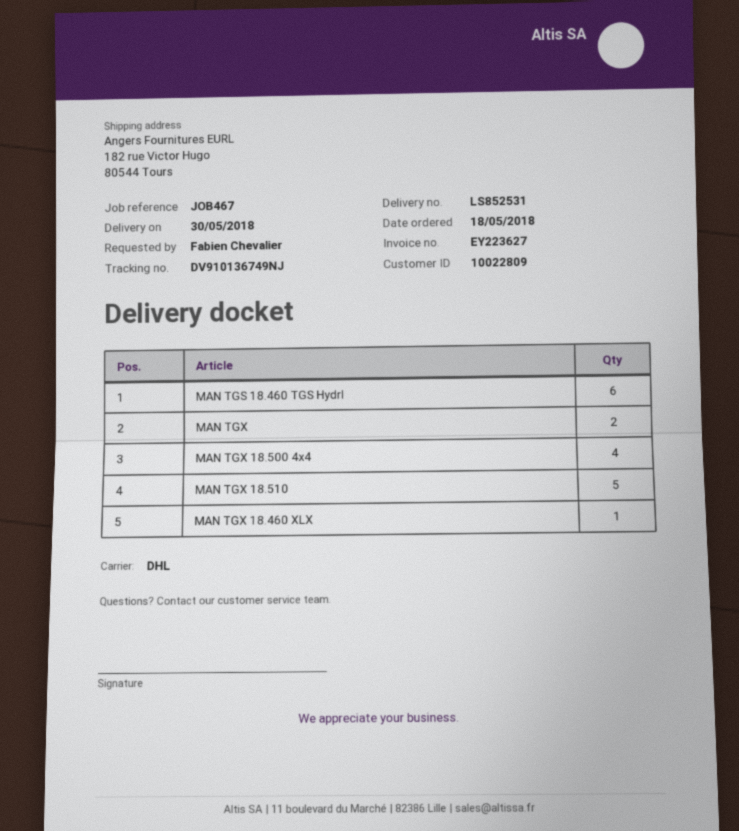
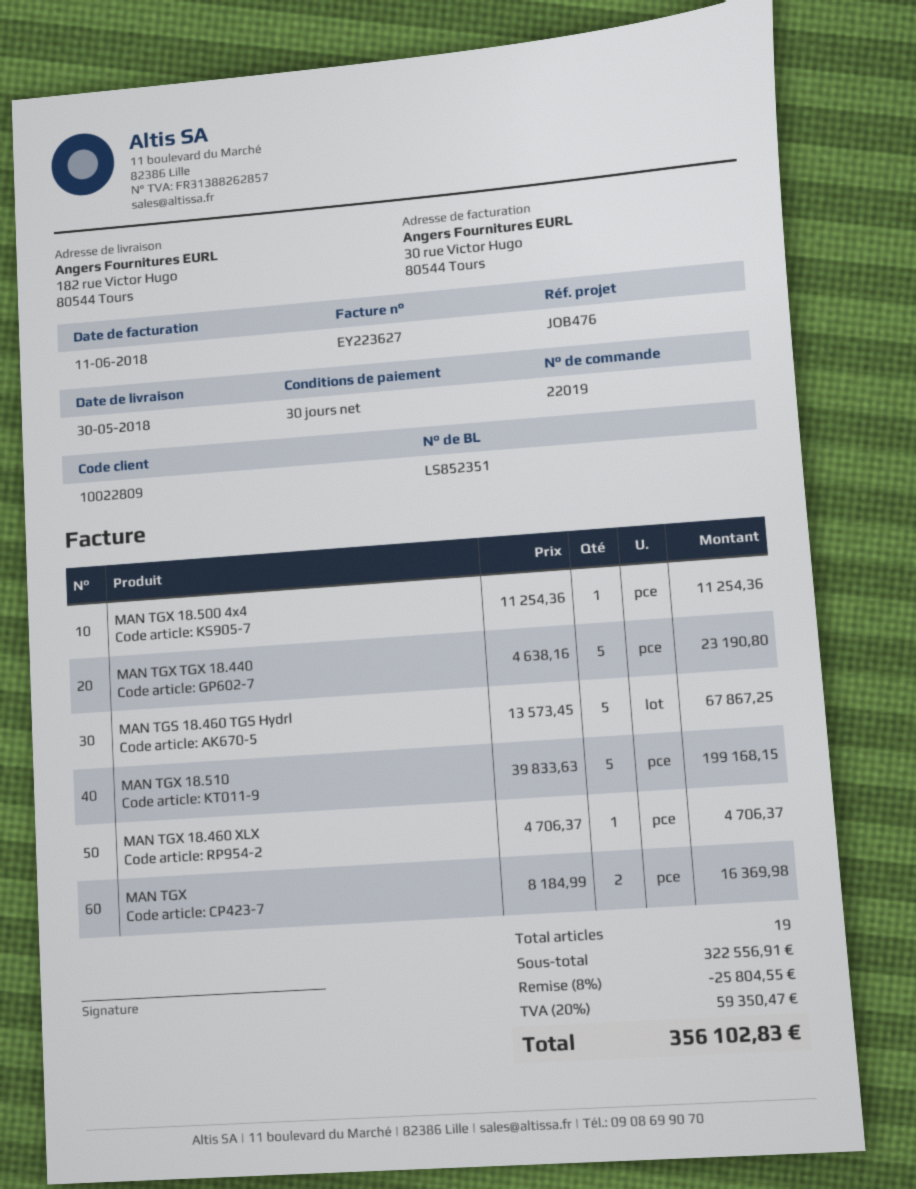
delivery note number: LS852531 -> LS852351
reference: JOB467 -> JOB476
MAN TGS 18.460 TGS Hydrl: 6 -> 5
MAN TGX 18.500 4x4: 4 -> 1
MAN TGX TGX 18.440: none -> 5

